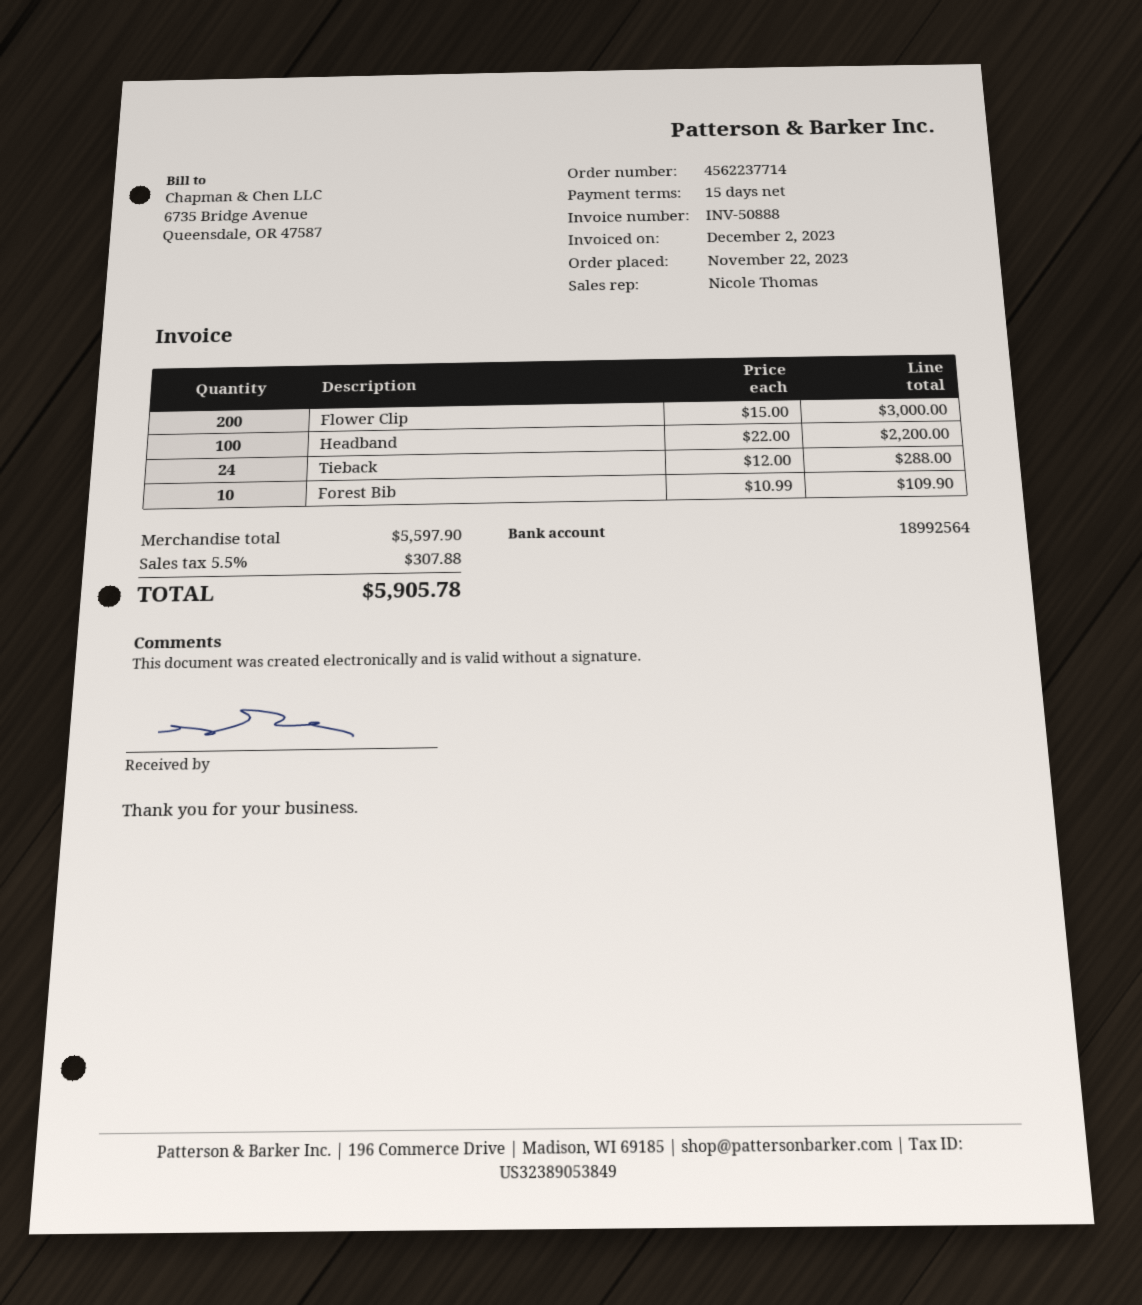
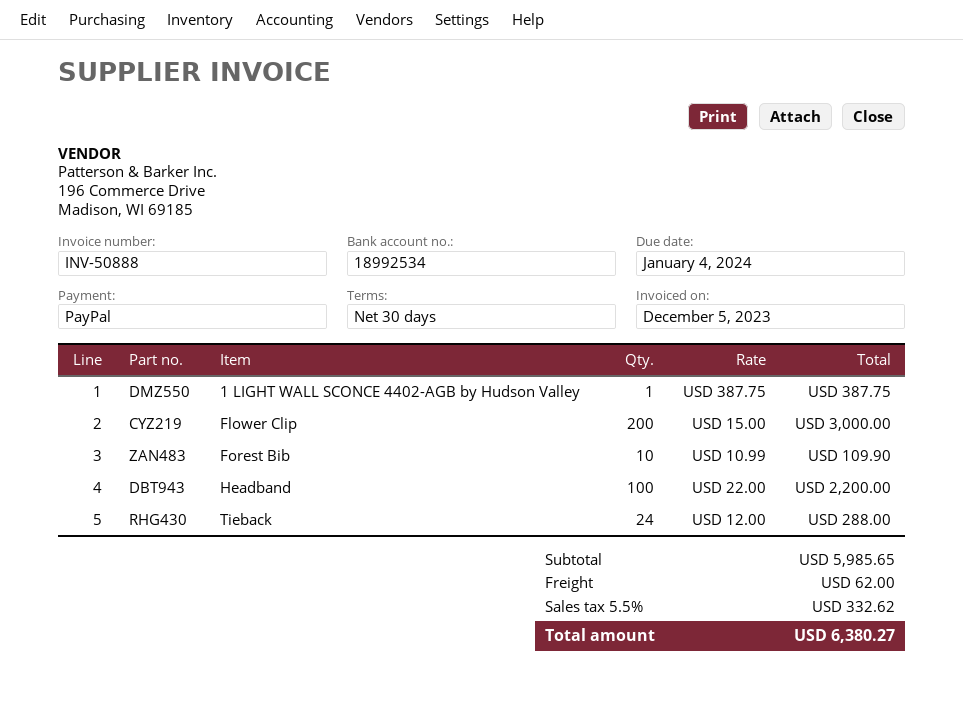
invoice date: 2023-12-02 -> 2023-12-05
payment terms: 15 days -> 30 days
bank account: 18992564 -> 18992534
1 LIGHT WALL SCONCE 4402-AGB by Hudson Valley: none -> 1 x 387.75 = 387.75
subtotal: 5597.90 -> 5985.65
shipping: none -> 62.00
tax: 5.5% = 307.88 -> 5.5% = 332.62
total: 5905.78 -> 6380.27

